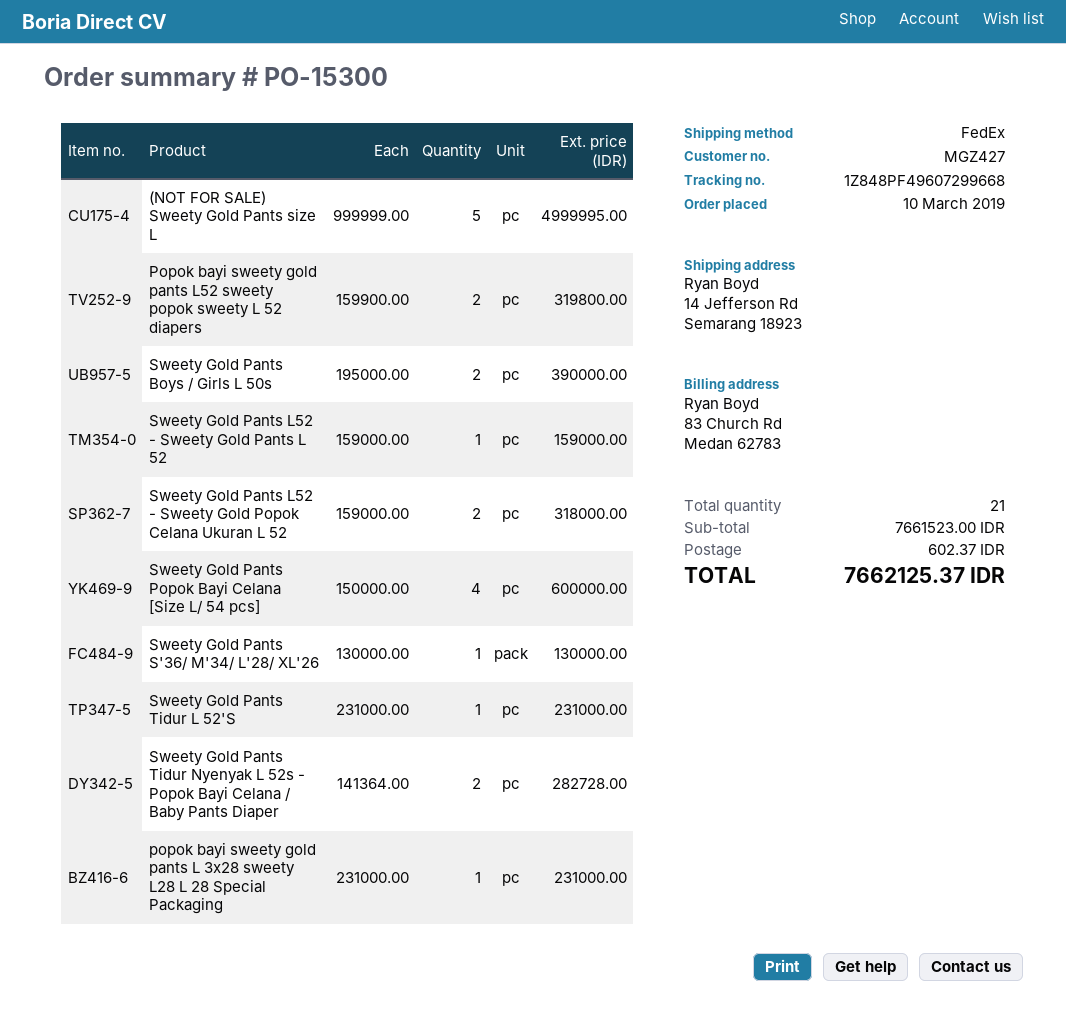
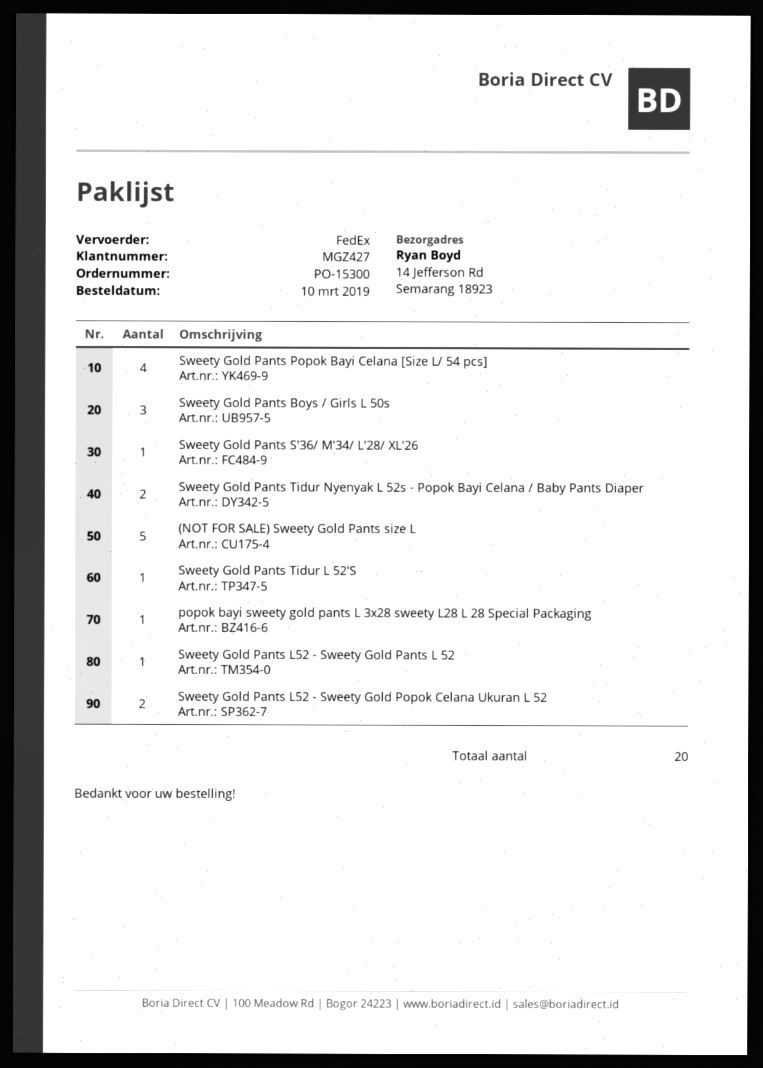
Popok bayi sweety gold pants L52 sweety popok sweety L 52 diapers: 2 -> none
Sweety Gold Pants Boys / Girls L 50s: 2 -> 3
total quantity: 21 -> 20

